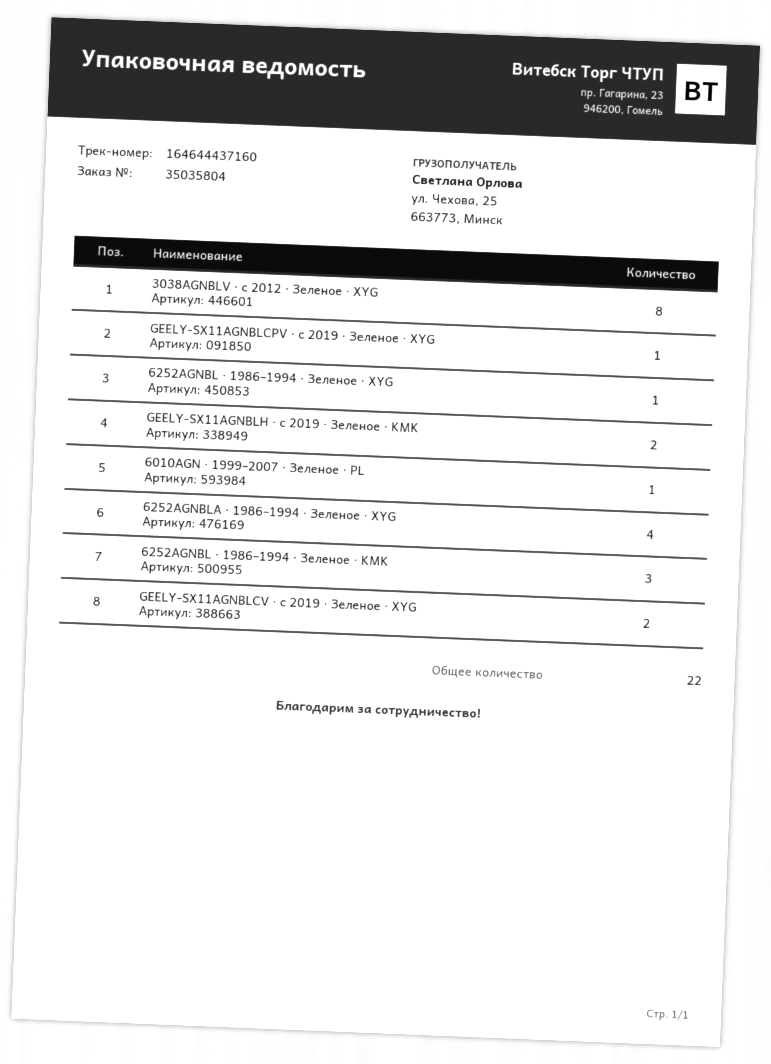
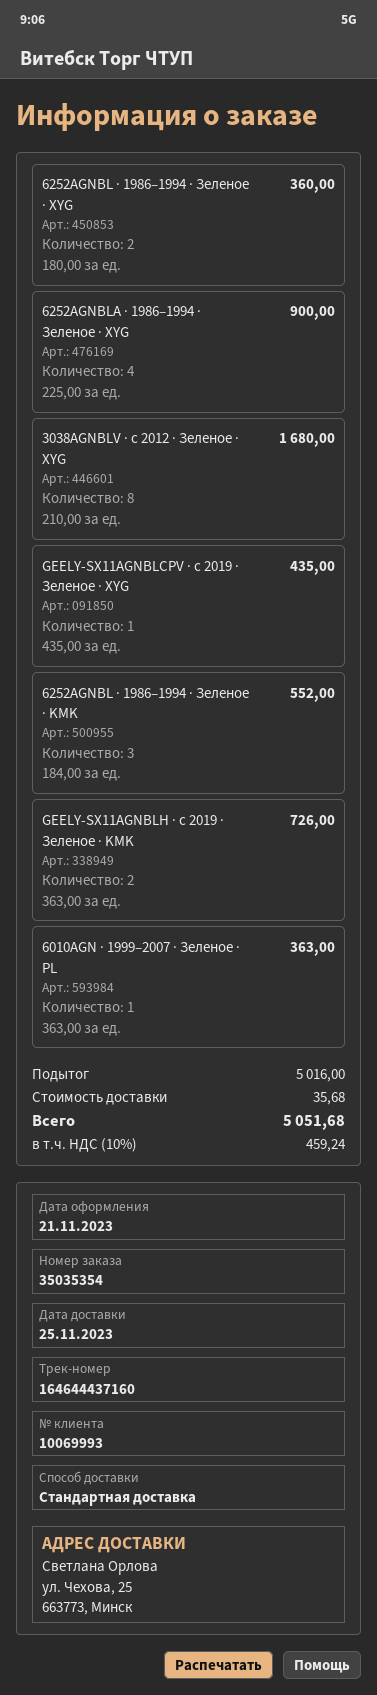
order number: 35035804 -> 35035354
6252AGNBL · 1986–1994 · Зеленое · XYG: 1 -> 2
GEELY-SX11AGNBLCV · с 2019 · Зеленое · XYG: 2 -> none

